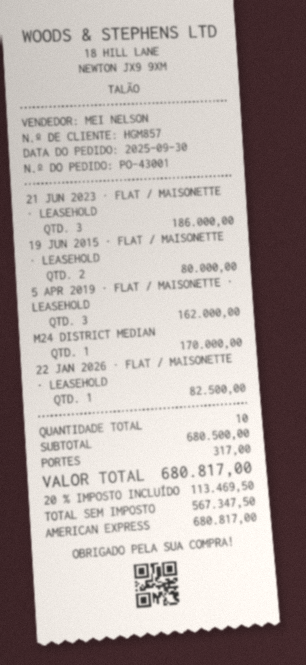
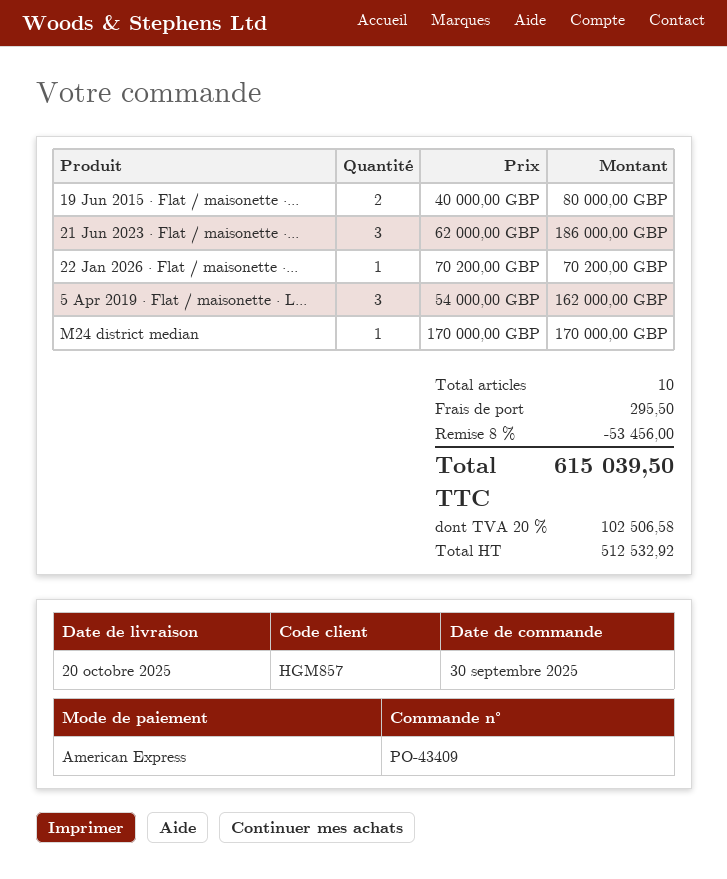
order number: PO-43001 -> PO-43409
22 JAN 2026 · FLAT / MAISONETTE · LEASEHOLD: 1 for 82500.00 -> 1 for 70200.00
discount: none -> 8% = 53456.00
shipping: 317.00 -> 295.50
net: 567347.50 -> 512532.92
tax: 20% = 113469.50 -> 20% = 102506.58
total: 680817.00 -> 615039.50

